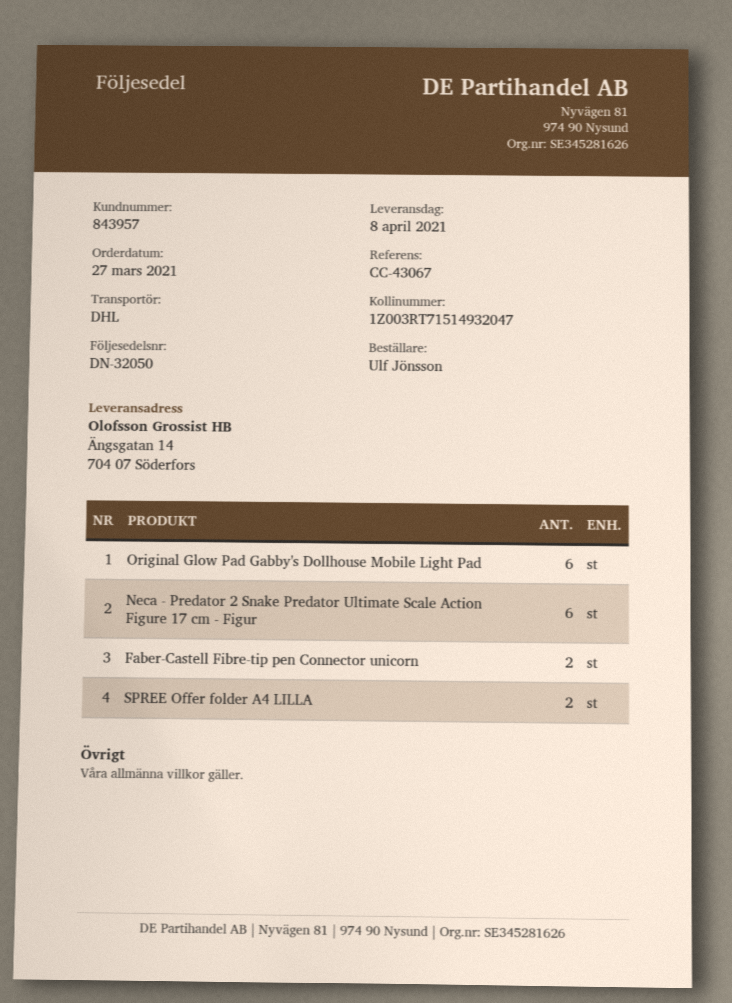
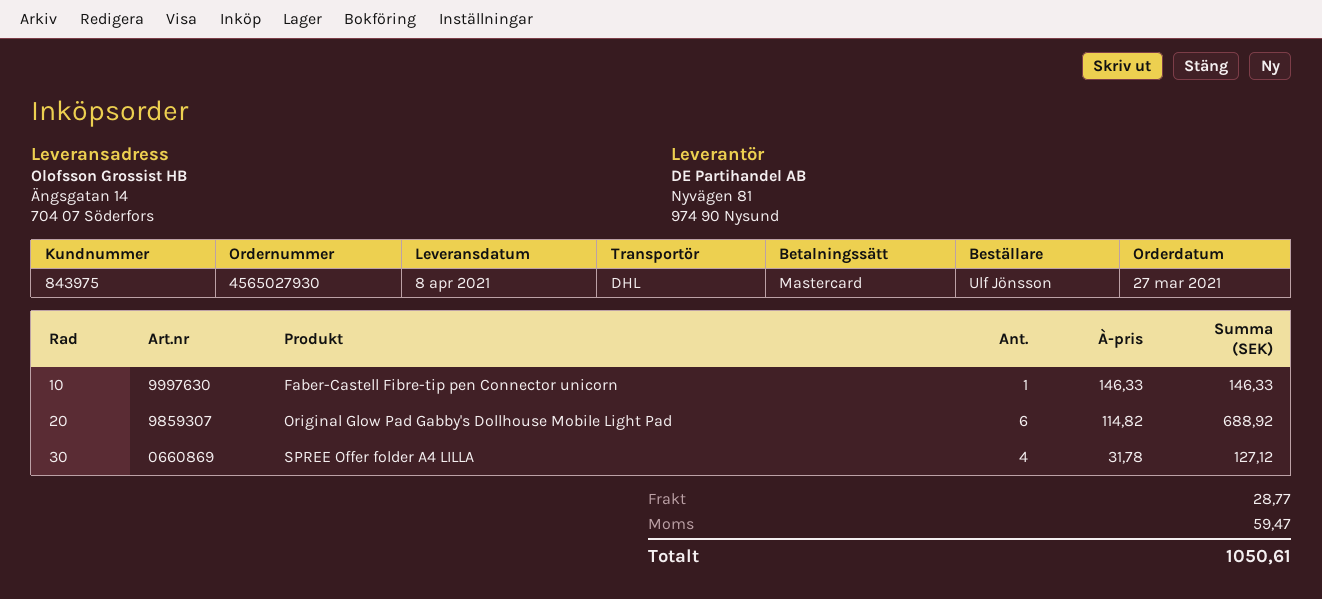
customer number: 843957 -> 843975
Neca - Predator 2 Snake Predator Ultimate Scale Action Figure 17 cm - Figur: 6 -> none
Faber-Castell Fibre-tip pen Connector unicorn: 2 -> 1
SPREE Offer folder A4 LILLA: 2 -> 4

